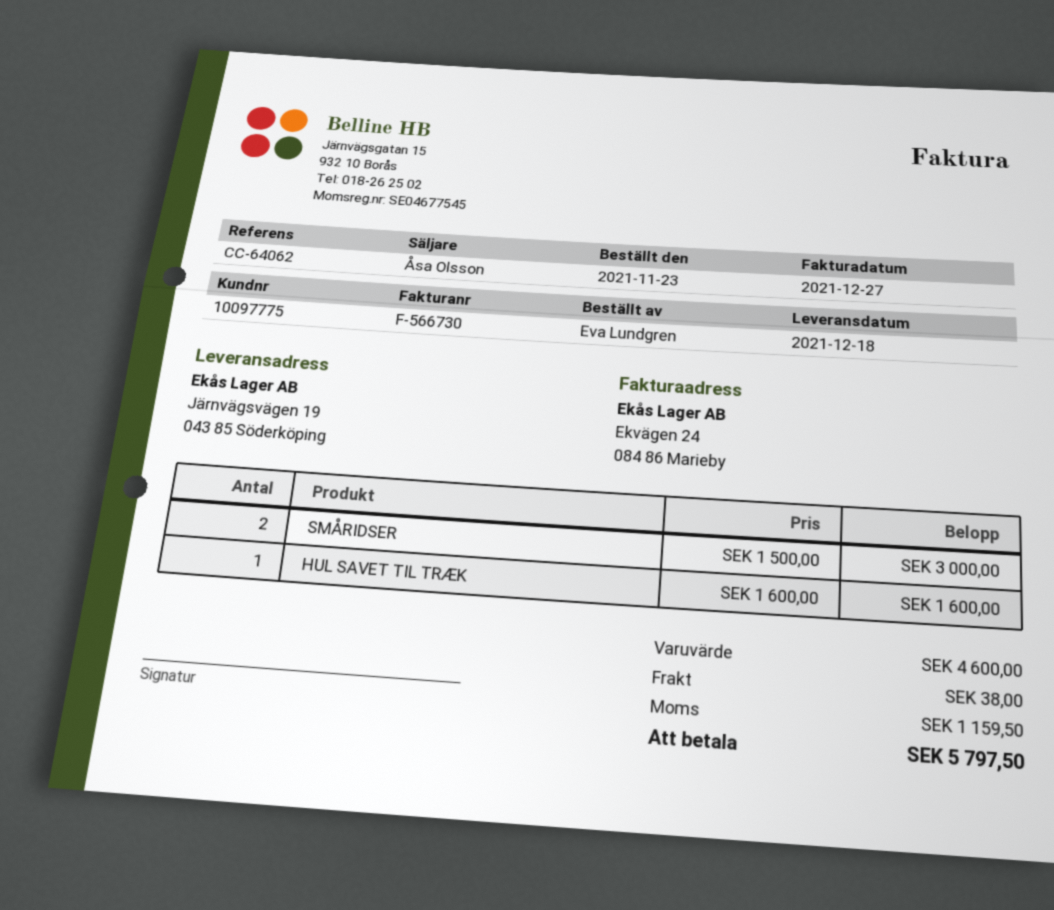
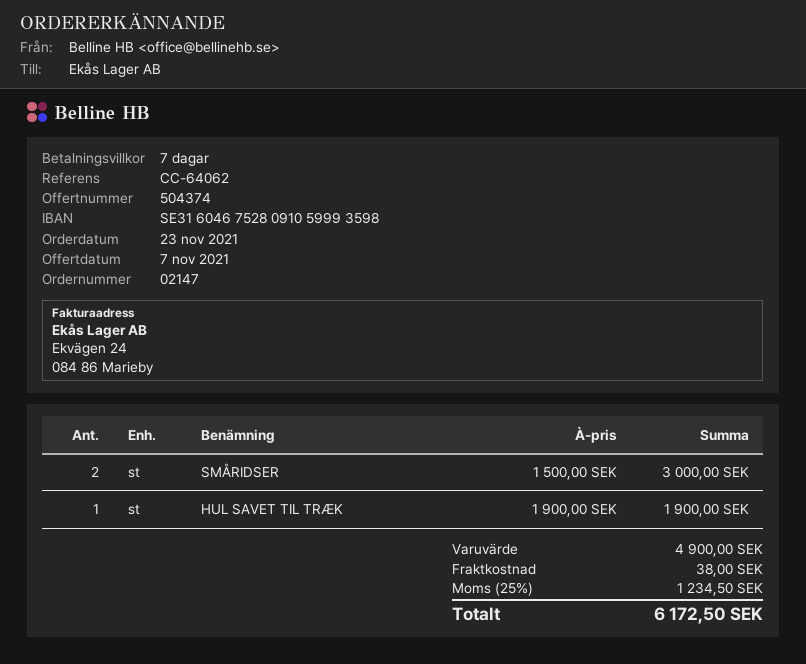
HUL SAVET TIL TRÆK: 1 x 1600.00 = 1600.00 -> 1 x 1900.00 = 1900.00
subtotal: 4600.00 -> 4900.00
tax: 1159.50 -> 1234.50
total: 5797.50 -> 6172.50

